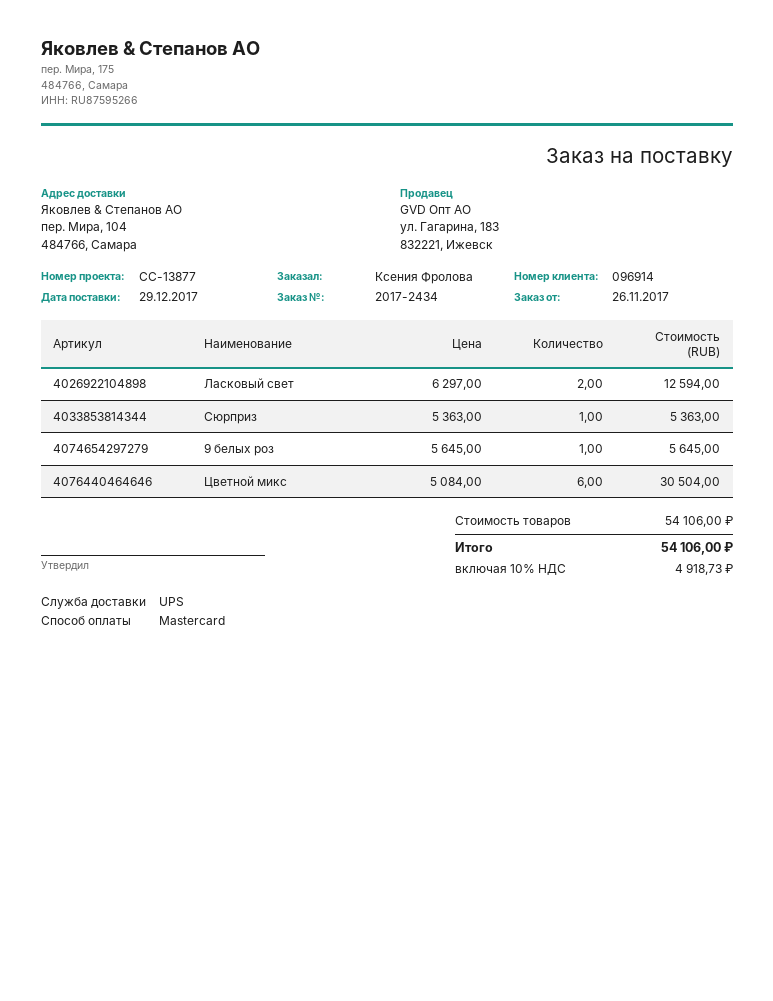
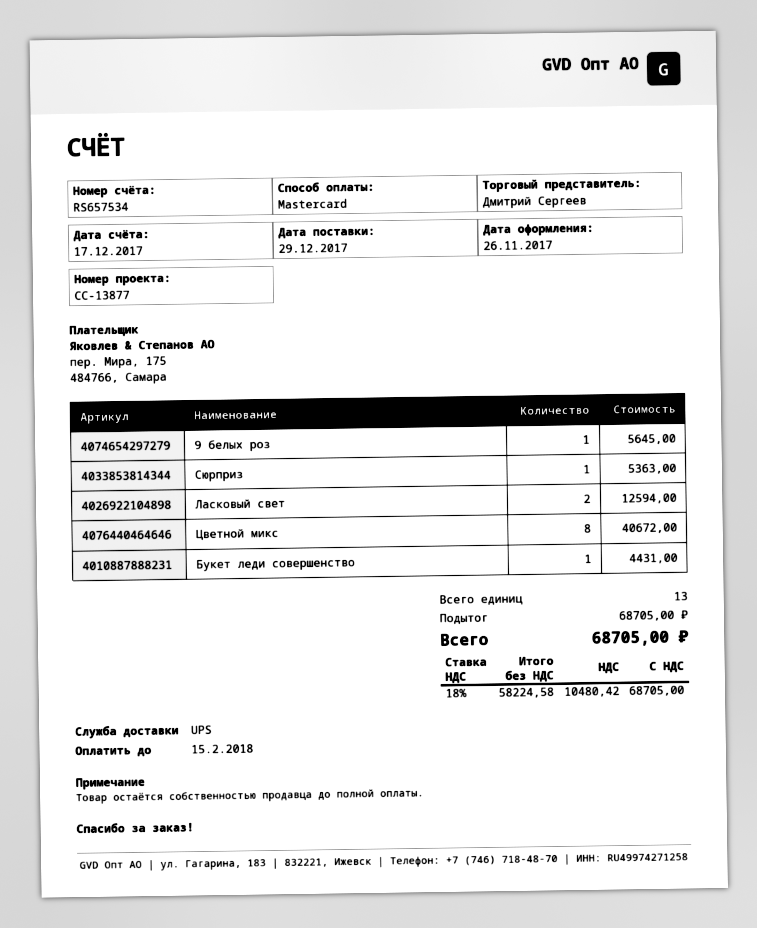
Цветной микс: 6 for 30504.00 -> 8 for 40672.00
Букет леди совершенство: none -> 1 for 4431.00
subtotal: 54106.00 -> 68705.00
tax: 10% = 4918.73 -> 18% = 10480.42
total: 54106.00 -> 68705.00

